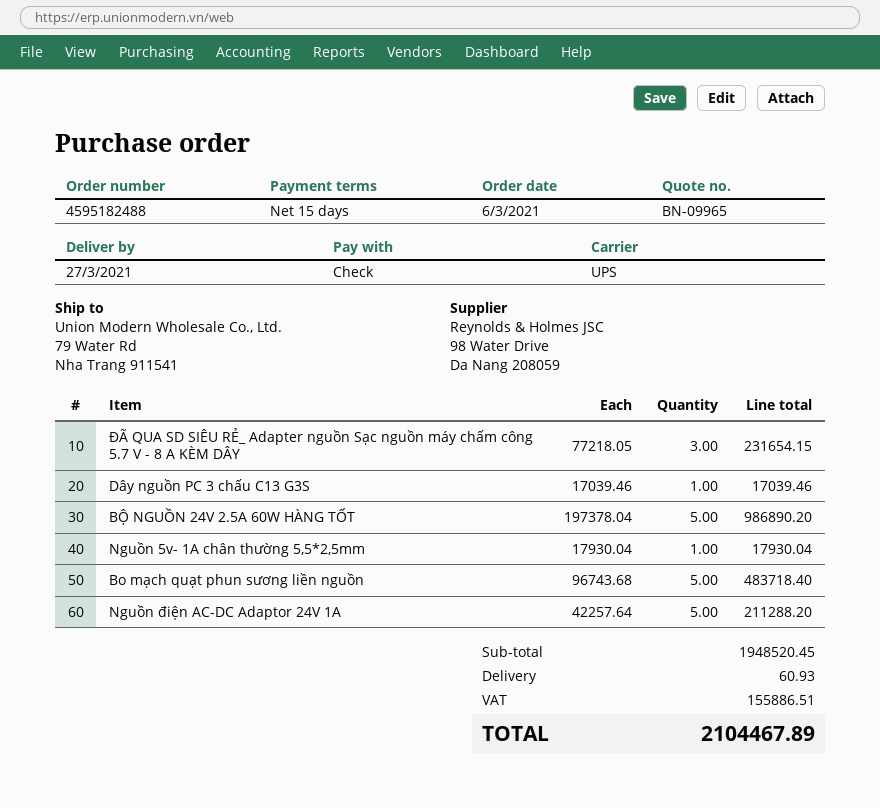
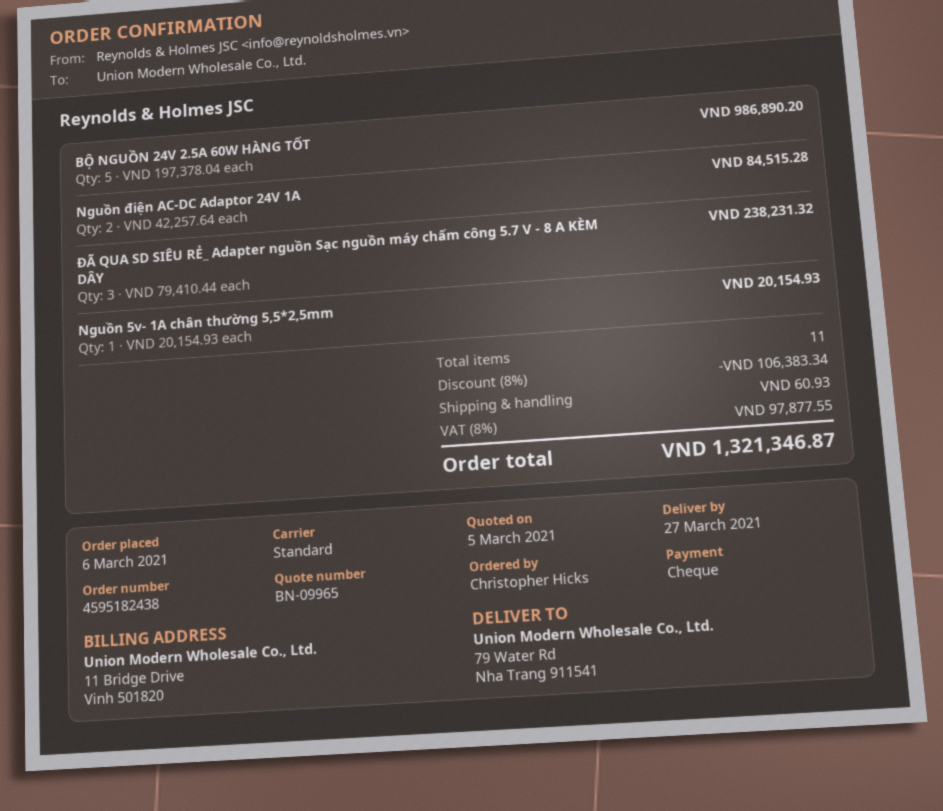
order number: 4595182488 -> 4595182438
shipping method: UPS -> standard
ĐÃ QUA SD SIÊU RẺ_ Adapter nguồn Sạc nguồn máy chấm công 5.7 V - 8 A KÈM DÂY: 3 x 77218.05 = 231654.15 -> 3 x 79410.44 = 238231.32
Dây nguồn PC 3 chấu C13 G3S: 1 x 17039.46 = 17039.46 -> none
Nguồn 5v- 1A chân thường 5,5*2,5mm: 1 x 17930.04 = 17930.04 -> 1 x 20154.93 = 20154.93
Bo mạch quạt phun sương liền nguồn: 5 x 96743.68 = 483718.40 -> none
Nguồn điện AC-DC Adaptor 24V 1A: 5 x 42257.64 = 211288.20 -> 2 x 42257.64 = 84515.28
discount: none -> 8% = 106383.34
tax: 155886.51 -> 97877.55
total: 2104467.89 -> 1321346.87

